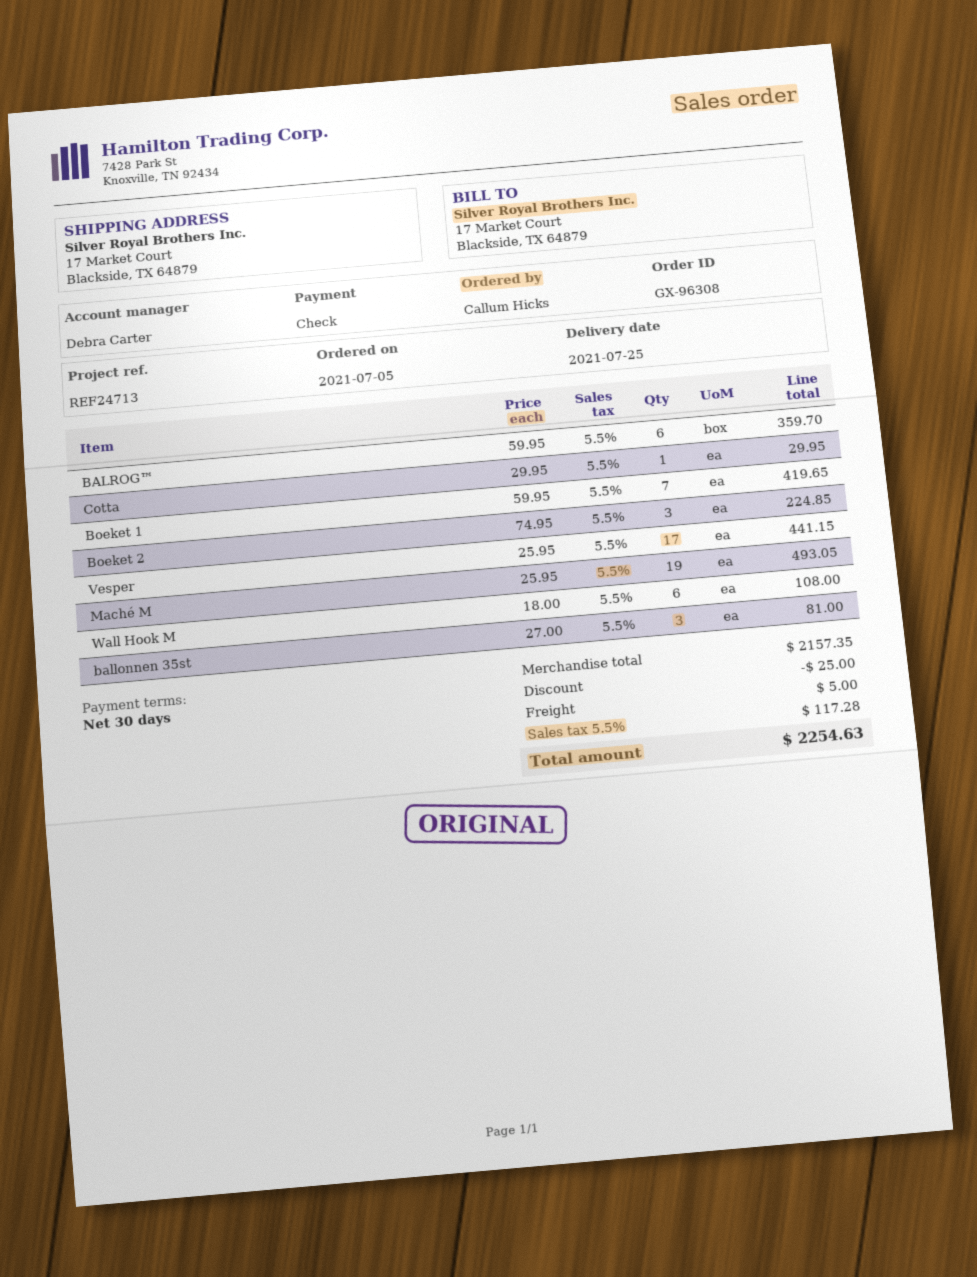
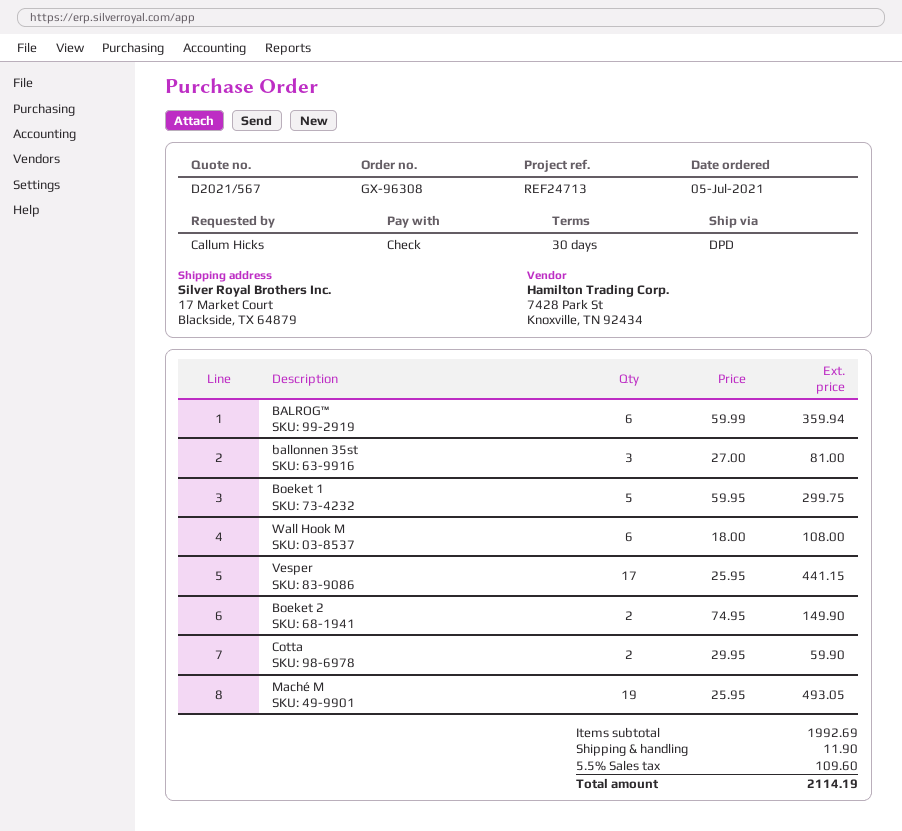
BALROG™: 6 x 59.95 = 359.70 -> 6 x 59.99 = 359.94
Cotta: 1 x 29.95 = 29.95 -> 2 x 29.95 = 59.90
Boeket 1: 7 x 59.95 = 419.65 -> 5 x 59.95 = 299.75
Boeket 2: 3 x 74.95 = 224.85 -> 2 x 74.95 = 149.90
subtotal: 2157.35 -> 1992.69
discount: 25.00 -> none
shipping: 5.00 -> 11.90
tax: 5.5% = 117.28 -> 5.5% = 109.60
total: 2254.63 -> 2114.19

